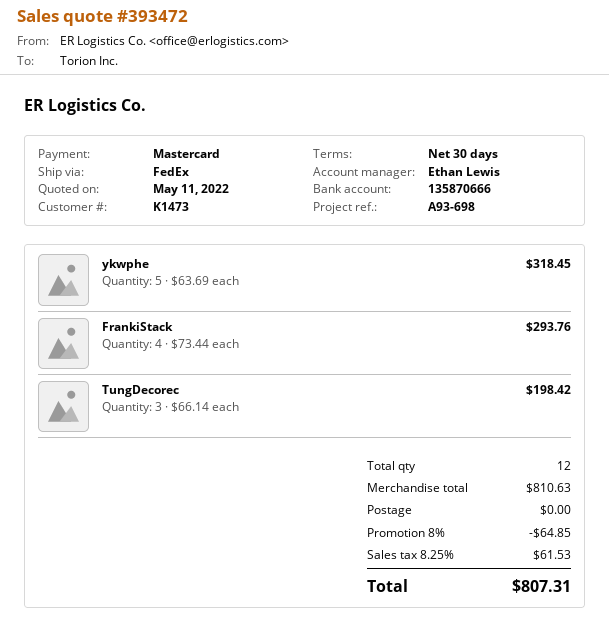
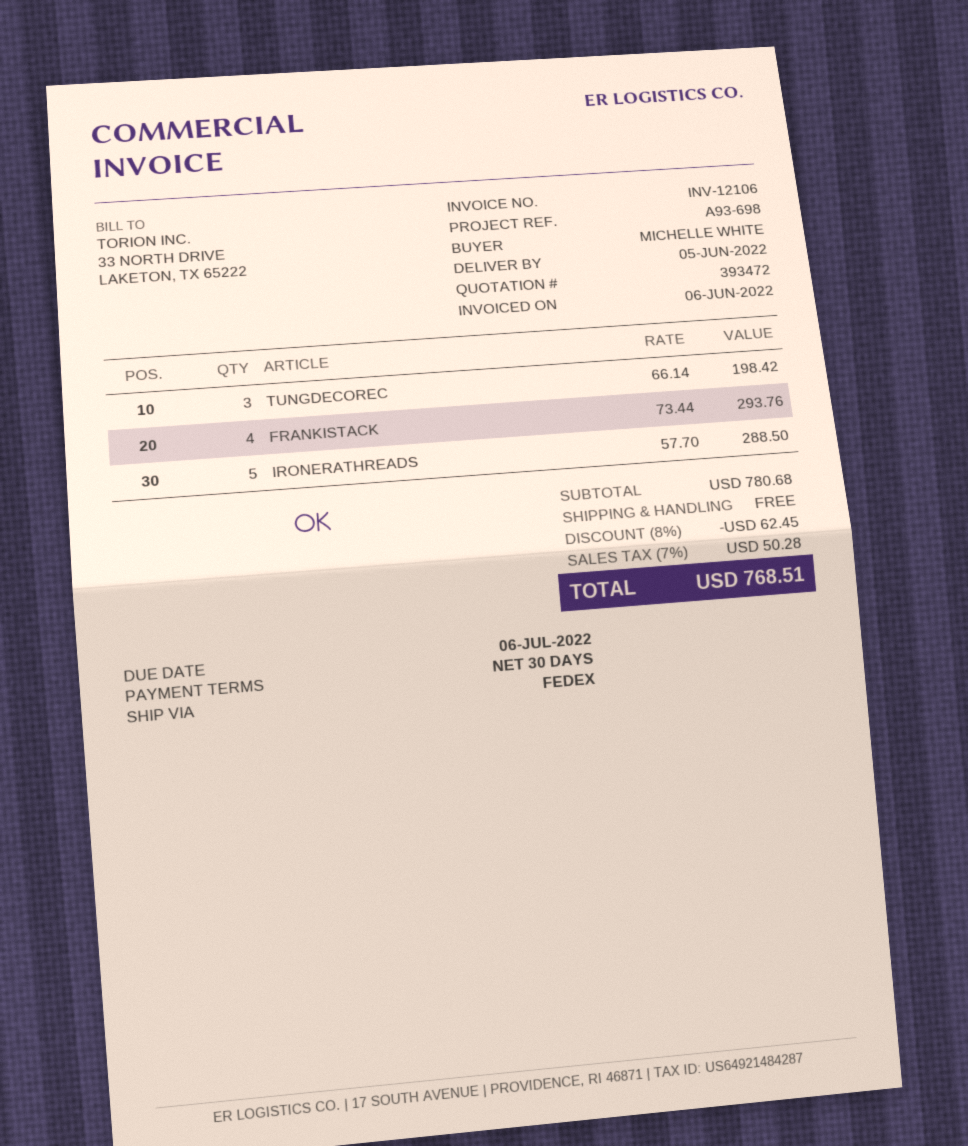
ykwphe: 5 x 63.69 = 318.45 -> none
IRONERATHREADS: none -> 5 x 57.70 = 288.50
subtotal: 810.63 -> 780.68
discount: 8% = 64.85 -> 8% = 62.45
tax: 8.25% = 61.53 -> 7% = 50.28
total: 807.31 -> 768.51

